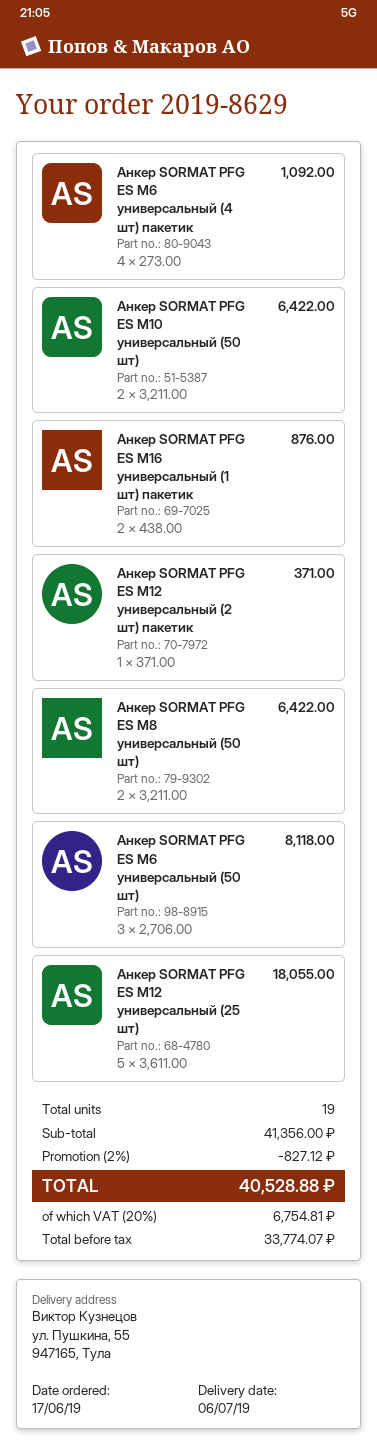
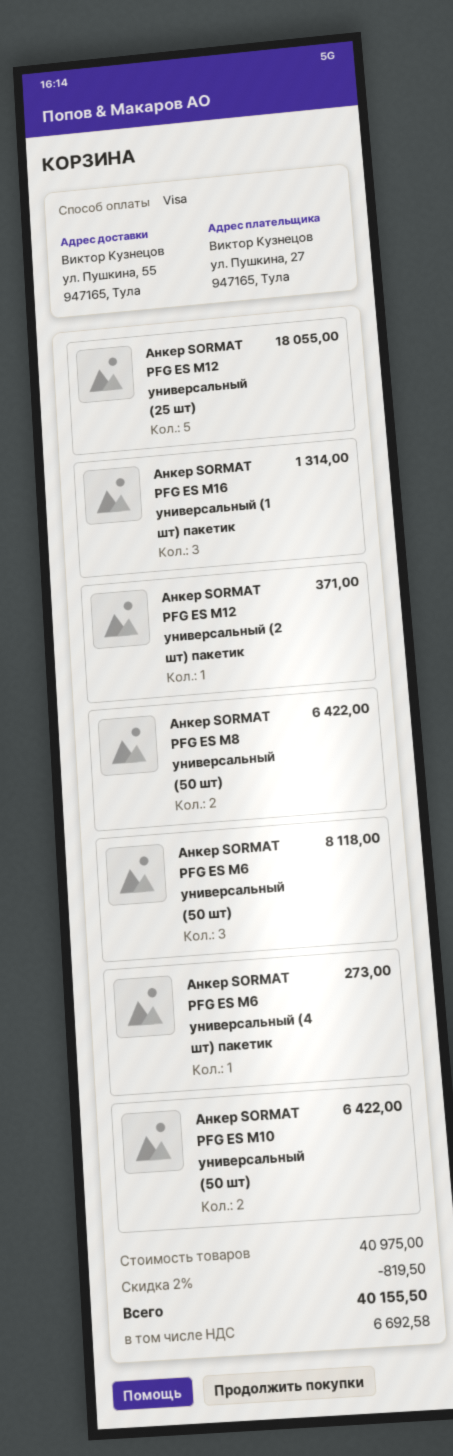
Анкер SORMAT PFG ES М6 универсальный (4 шт) пакетик: 4 for 1092.00 -> 1 for 273.00
Анкер SORMAT PFG ES М16 универсальный (1 шт) пакетик: 2 for 876.00 -> 3 for 1314.00
subtotal: 41356.00 -> 40975.00
discount: 2% = 827.12 -> 2% = 819.50
tax: 6754.81 -> 6692.58
total: 40528.88 -> 40155.50

